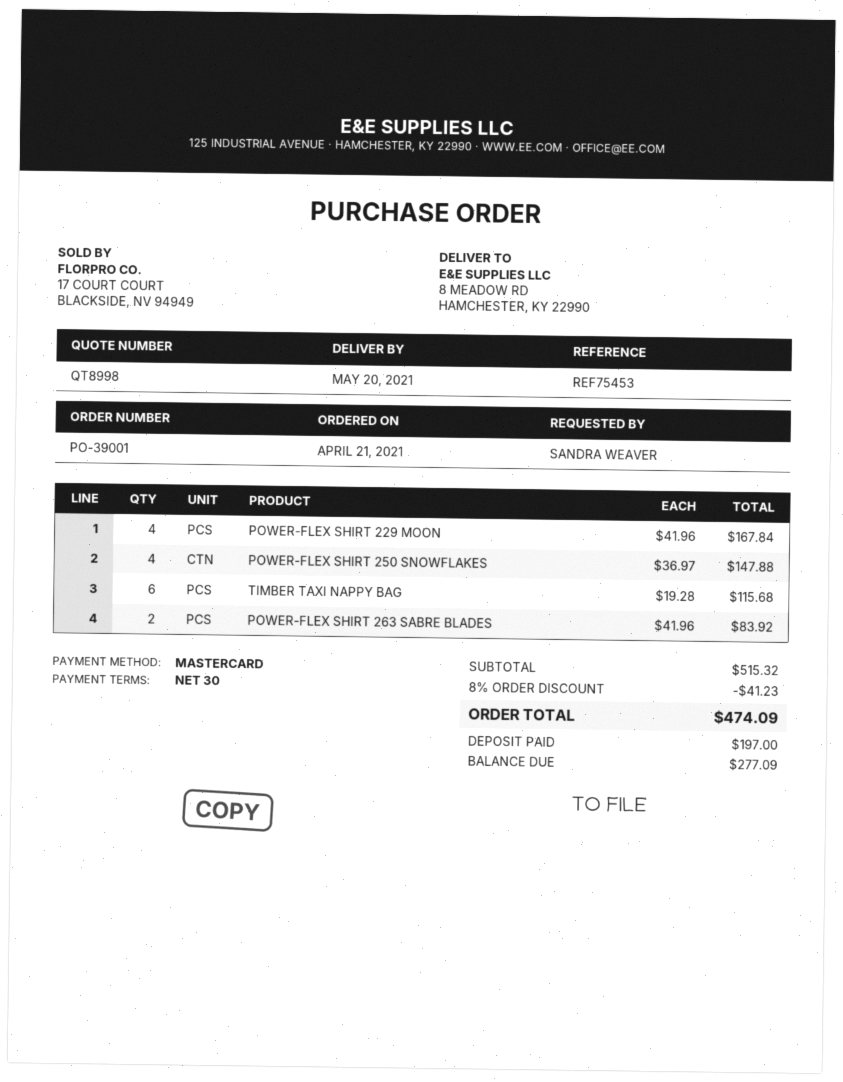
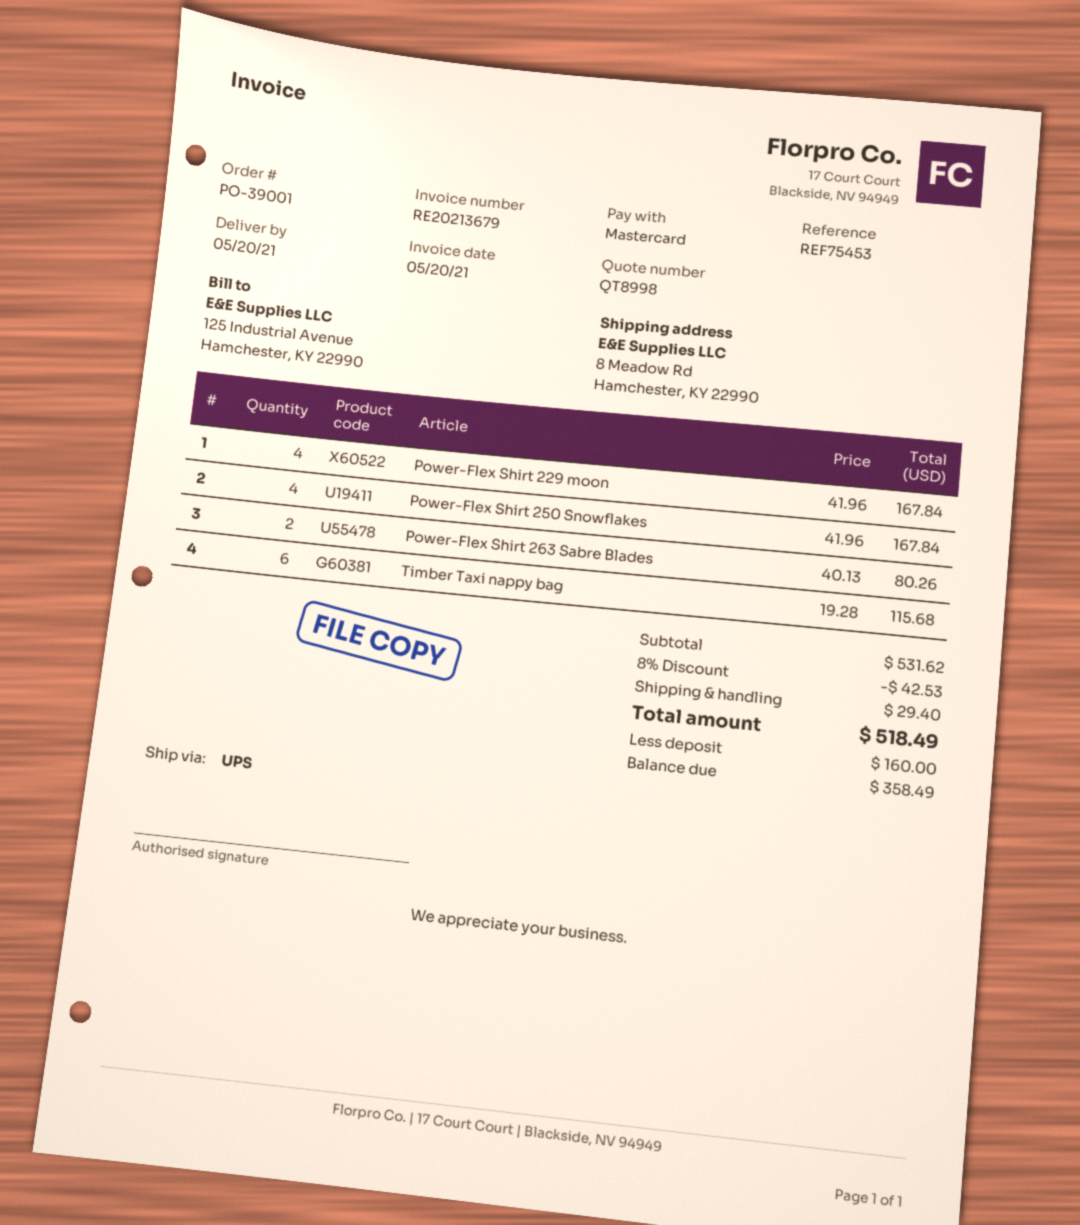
POWER-FLEX SHIRT 250 SNOWFLAKES: 4 x 36.97 = 147.88 -> 4 x 41.96 = 167.84
POWER-FLEX SHIRT 263 SABRE BLADES: 2 x 41.96 = 83.92 -> 2 x 40.13 = 80.26
subtotal: 515.32 -> 531.62
discount: 8% = 41.23 -> 8% = 42.53
shipping: none -> 29.40
total: 474.09 -> 518.49
deposit: 197.00 -> 160.00
balance: 277.09 -> 358.49

